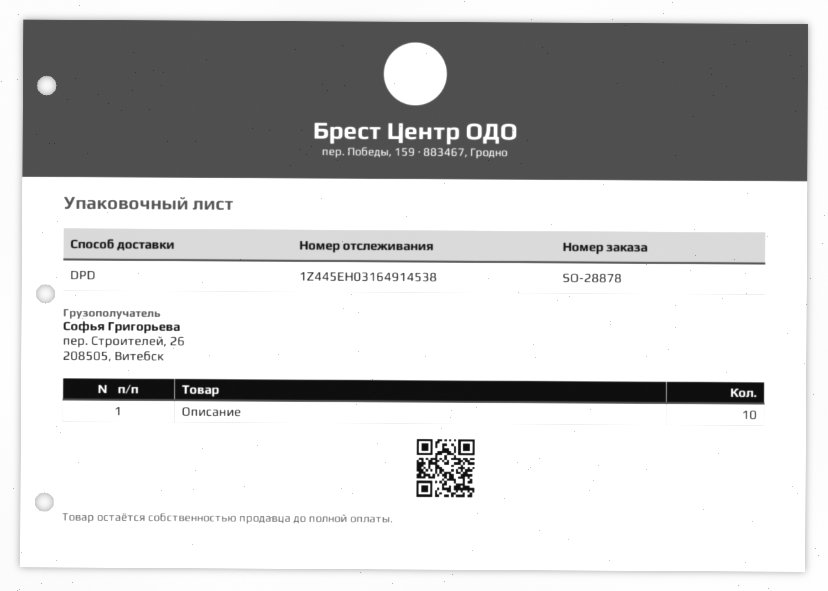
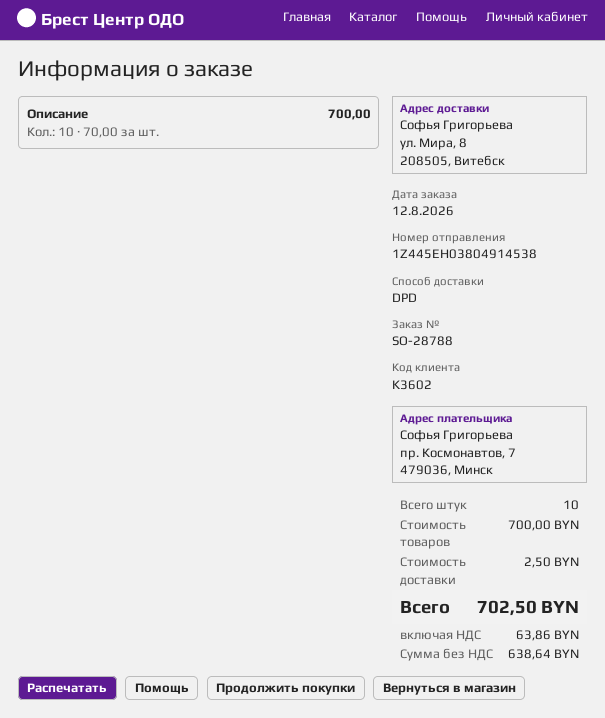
order number: SO-28878 -> SO-28788
tracking number: 1Z445EH03164914538 -> 1Z445EH03804914538
ship to: пер. Строителей, 26, 208505, Витебск -> ул. Мира, 8, 208505, Витебск

